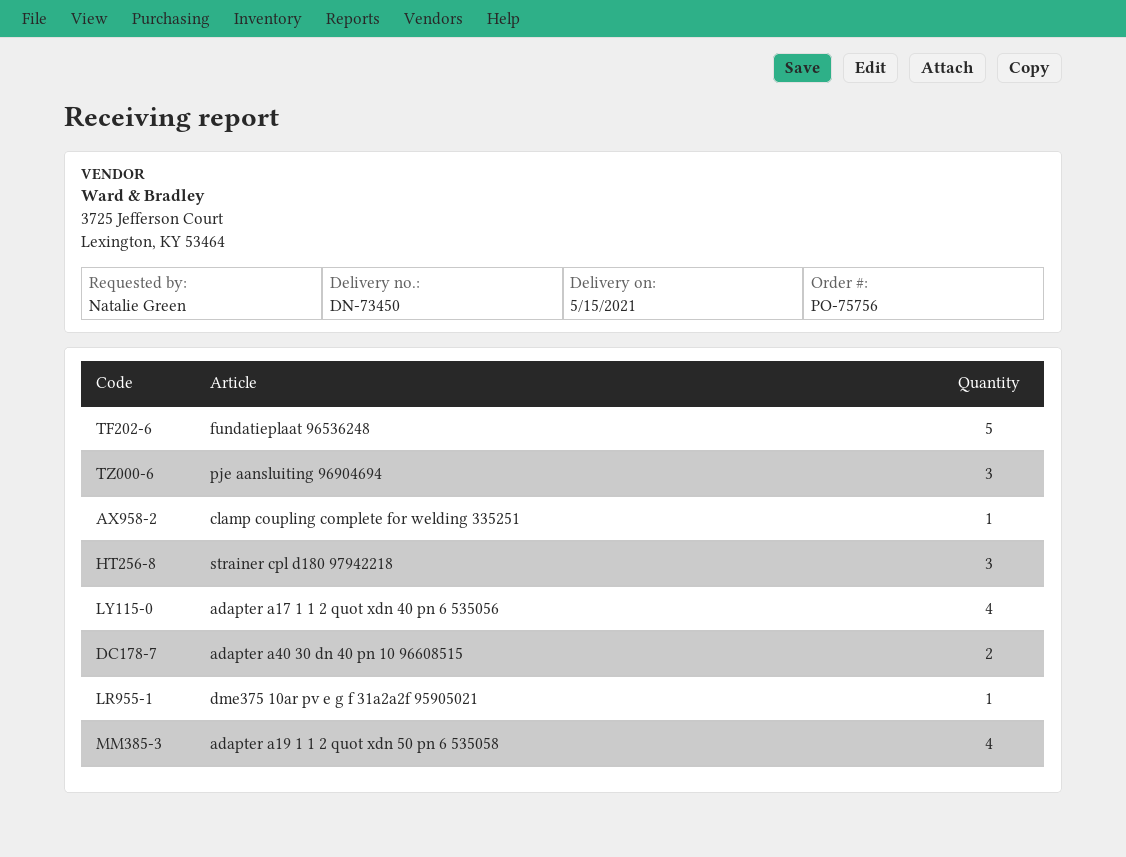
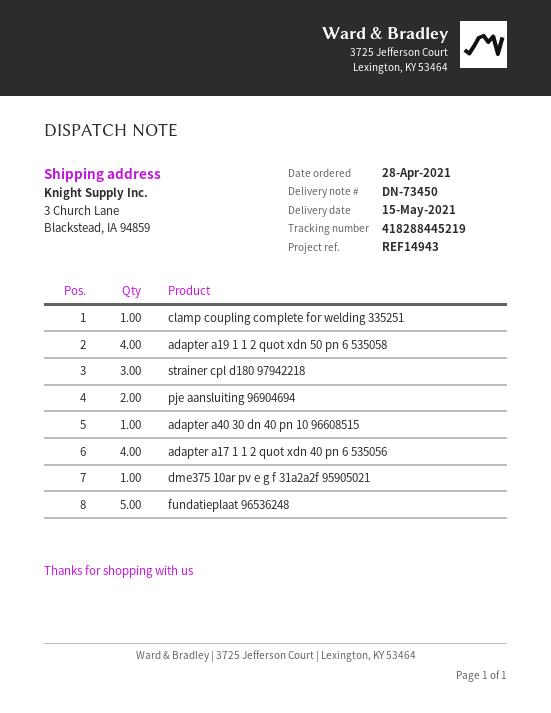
pje aansluiting 96904694: 3 -> 2
adapter a40 30 dn 40 pn 10 96608515: 2 -> 1

